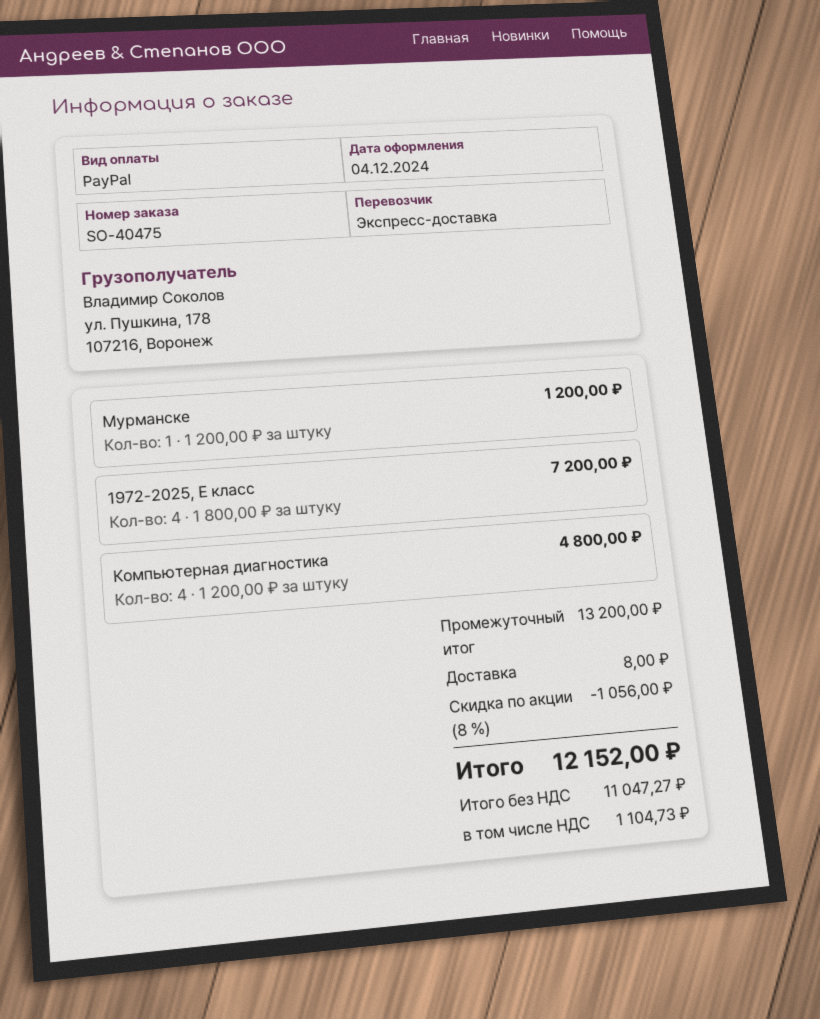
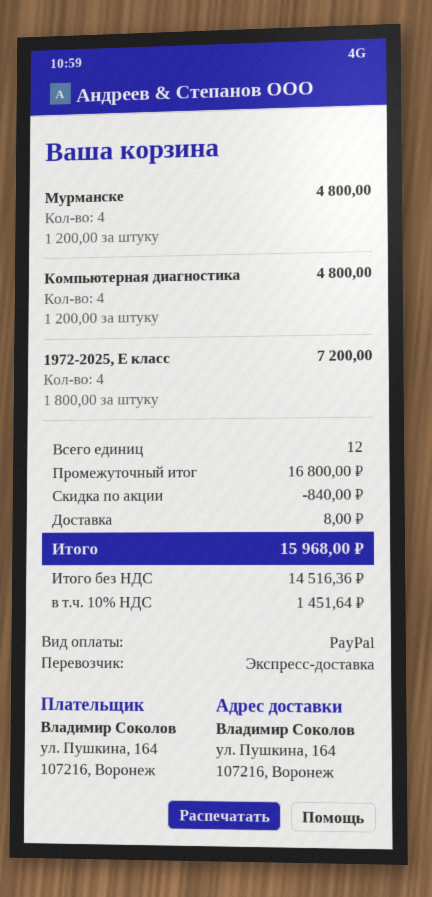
ship to: ул. Пушкина, 178, 107216, Воронеж -> ул. Пушкина, 164, 107216, Воронеж
Мурманске: 1 x 1200.00 = 1200.00 -> 4 x 1200.00 = 4800.00
subtotal: 13200.00 -> 16800.00
discount: 1056.00 -> 840.00
net: 11047.27 -> 14516.36
tax: 1104.73 -> 1451.64
total: 12152.00 -> 15968.00

